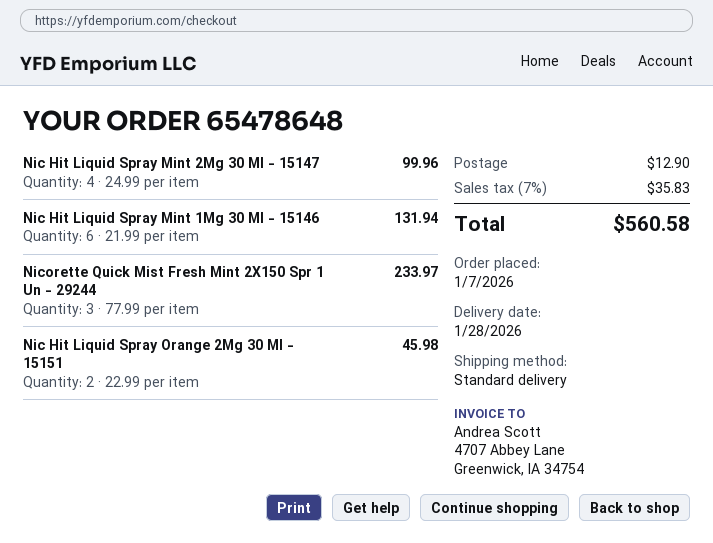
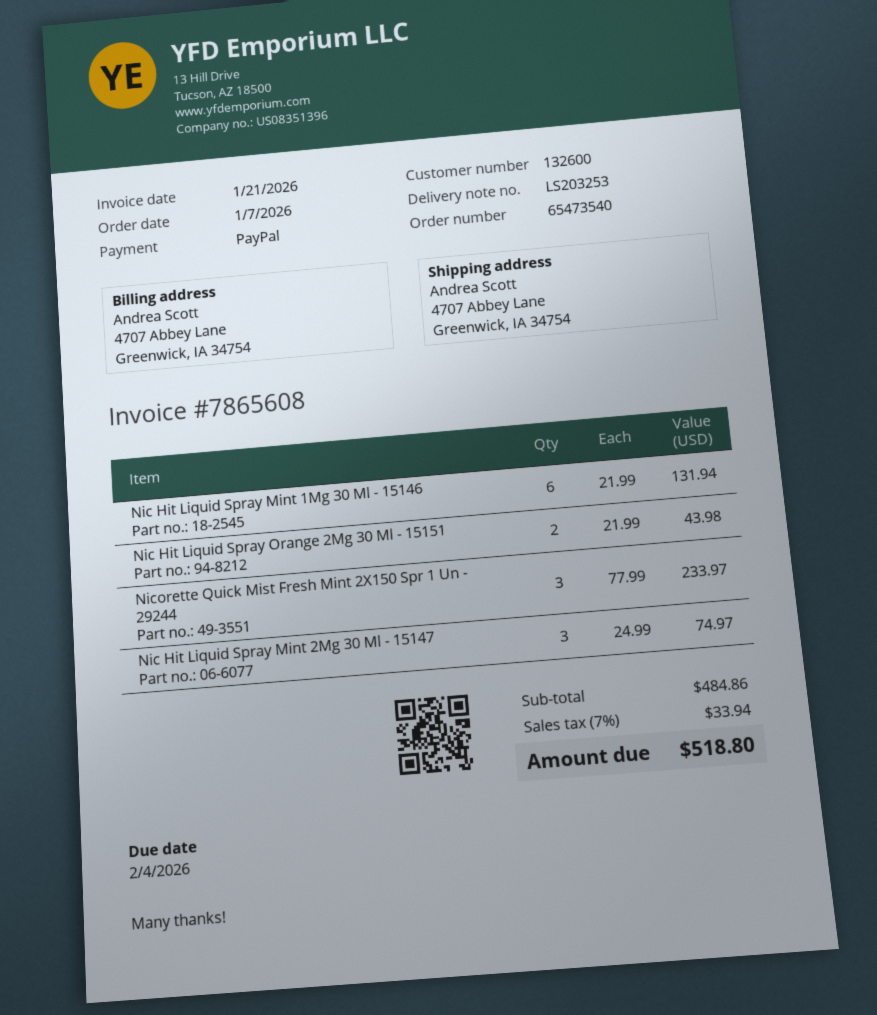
order number: 65478648 -> 65473540
Nic Hit Liquid Spray Mint 2Mg 30 Ml - 15147: 4 x 24.99 = 99.96 -> 3 x 24.99 = 74.97
Nic Hit Liquid Spray Orange 2Mg 30 Ml - 15151: 2 x 22.99 = 45.98 -> 2 x 21.99 = 43.98
shipping: 12.90 -> none
tax: 7% = 35.83 -> 7% = 33.94
total: 560.58 -> 518.80

